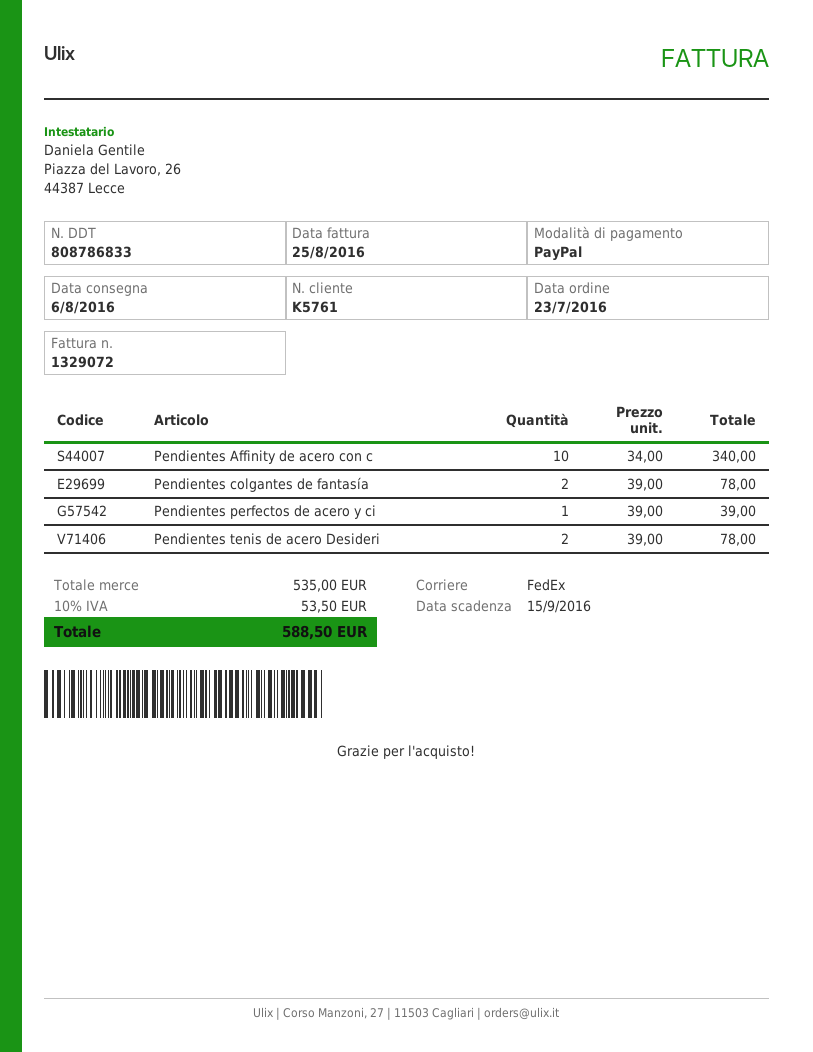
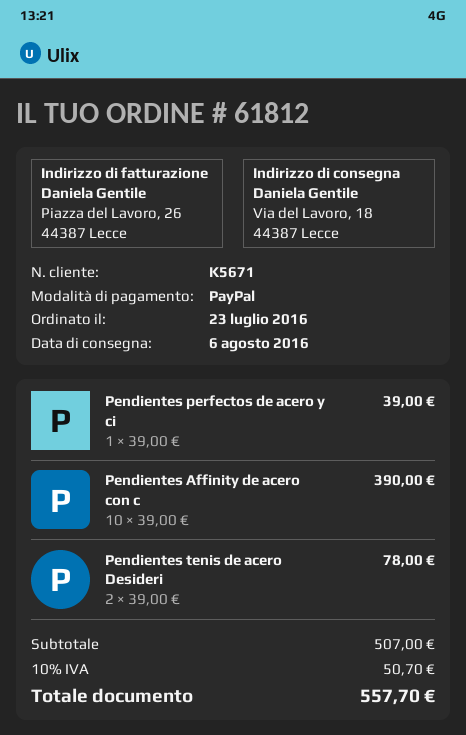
customer number: K5761 -> K5671
Pendientes Affinity de acero con c: 10 x 34.00 = 340.00 -> 10 x 39.00 = 390.00
Pendientes colgantes de fantasía: 2 x 39.00 = 78.00 -> none
subtotal: 535.00 -> 507.00
tax: 10% = 53.50 -> 10% = 50.70
total: 588.50 -> 557.70

